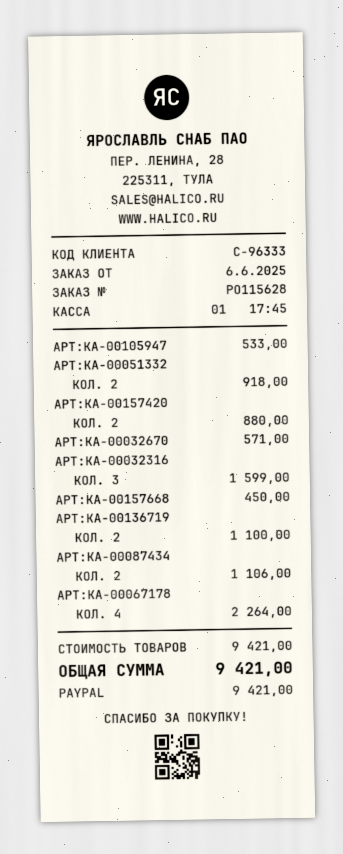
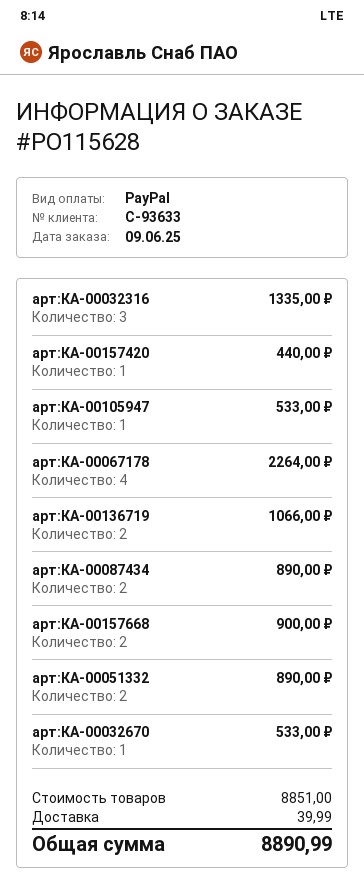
order date: 2025-06-06 -> 2025-06-09
customer number: C-96333 -> C-93633
АРТ:КА-00051332: 2 for 918.00 -> 2 for 890.00
АРТ:КА-00157420: 2 for 880.00 -> 1 for 440.00
АРТ:КА-00032670: 1 for 571.00 -> 1 for 533.00
АРТ:КА-00032316: 3 for 1599.00 -> 3 for 1335.00
АРТ:КА-00157668: 1 for 450.00 -> 2 for 900.00
АРТ:КА-00136719: 2 for 1100.00 -> 2 for 1066.00
АРТ:КА-00087434: 2 for 1106.00 -> 2 for 890.00
subtotal: 9421.00 -> 8851.00
shipping: none -> 39.99
total: 9421.00 -> 8890.99

